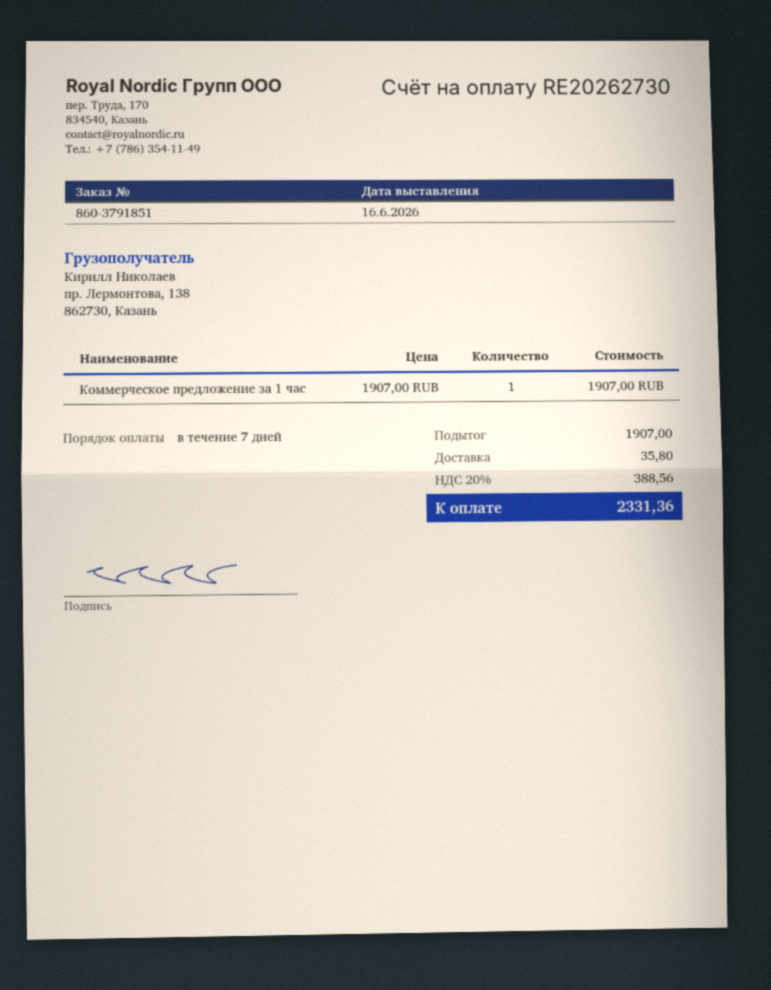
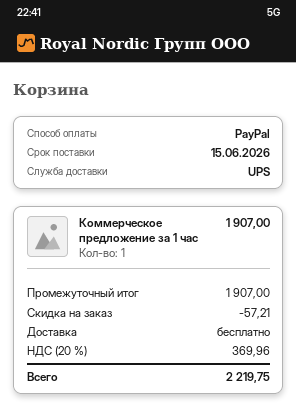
discount: none -> 57.21
shipping: 35.80 -> 0.00
tax: 20% = 388.56 -> 20% = 369.96
total: 2331.36 -> 2219.75

